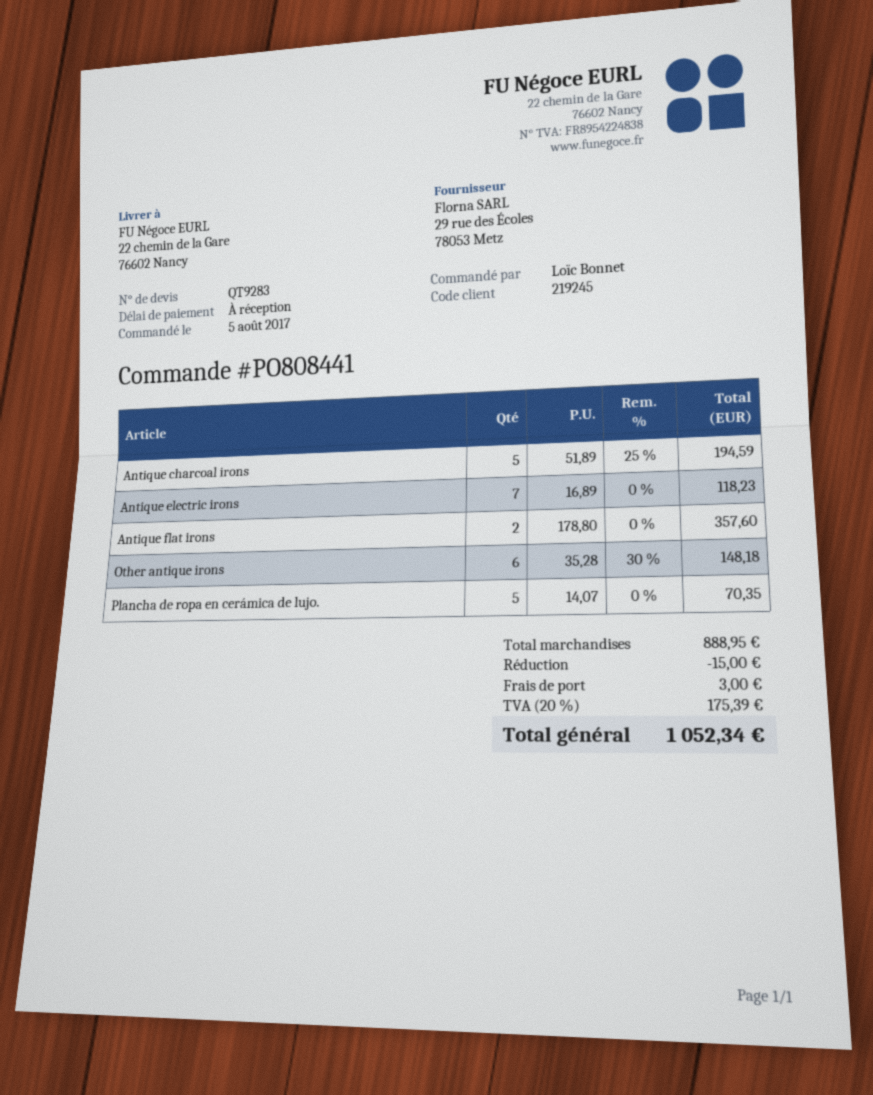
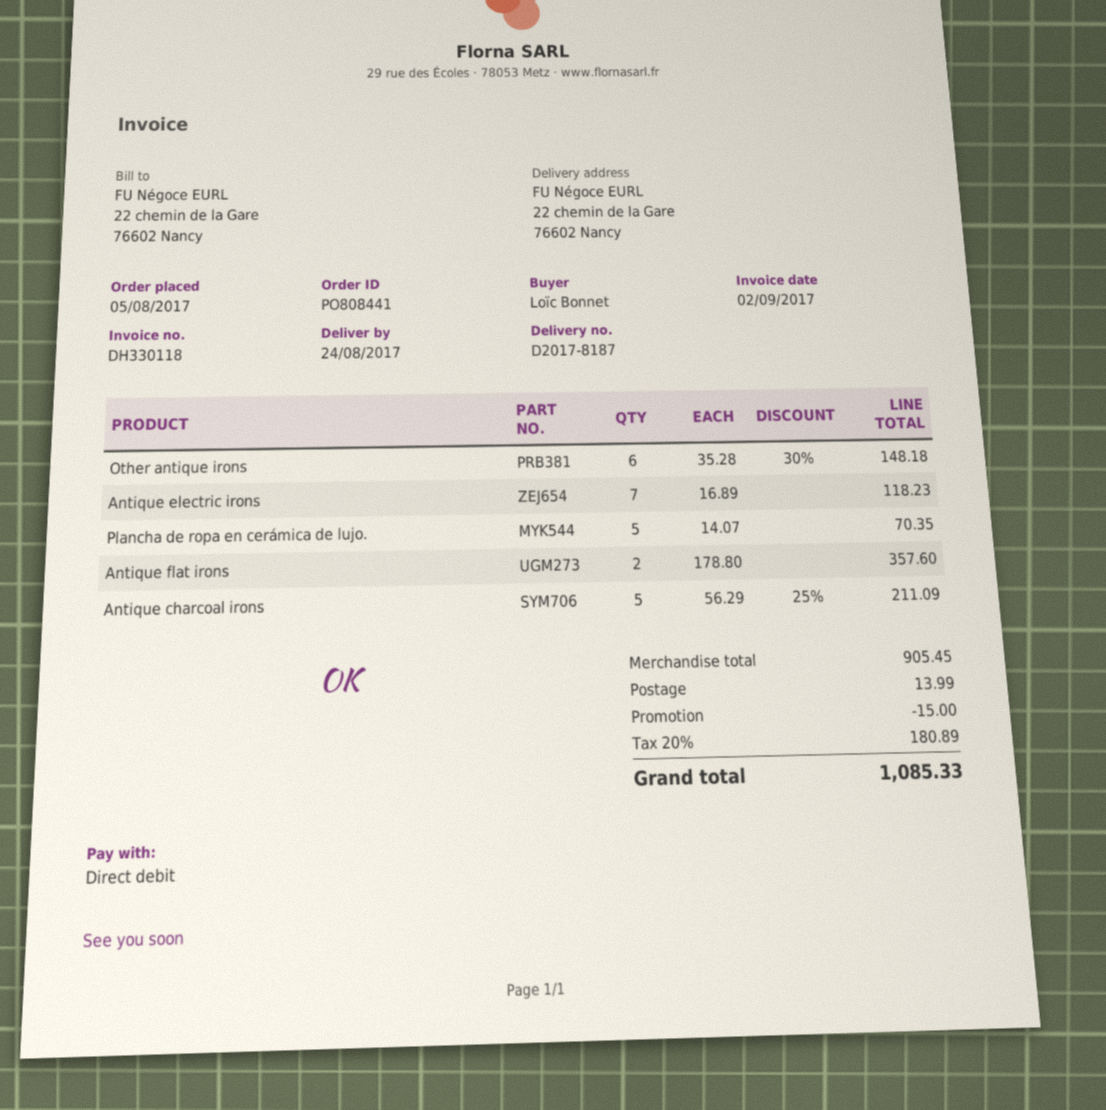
Antique charcoal irons: 5 x 51.89 - 25% = 194.59 -> 5 x 56.29 - 25% = 211.09
subtotal: 888.95 -> 905.45
shipping: 3.00 -> 13.99
tax: 20% = 175.39 -> 20% = 180.89
total: 1052.34 -> 1085.33

